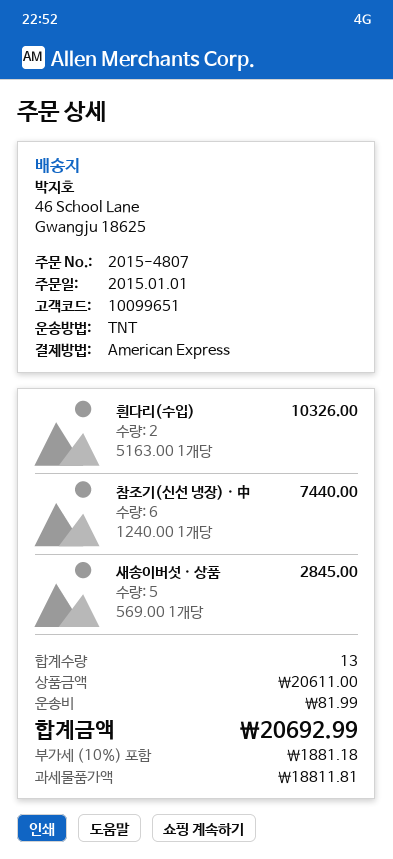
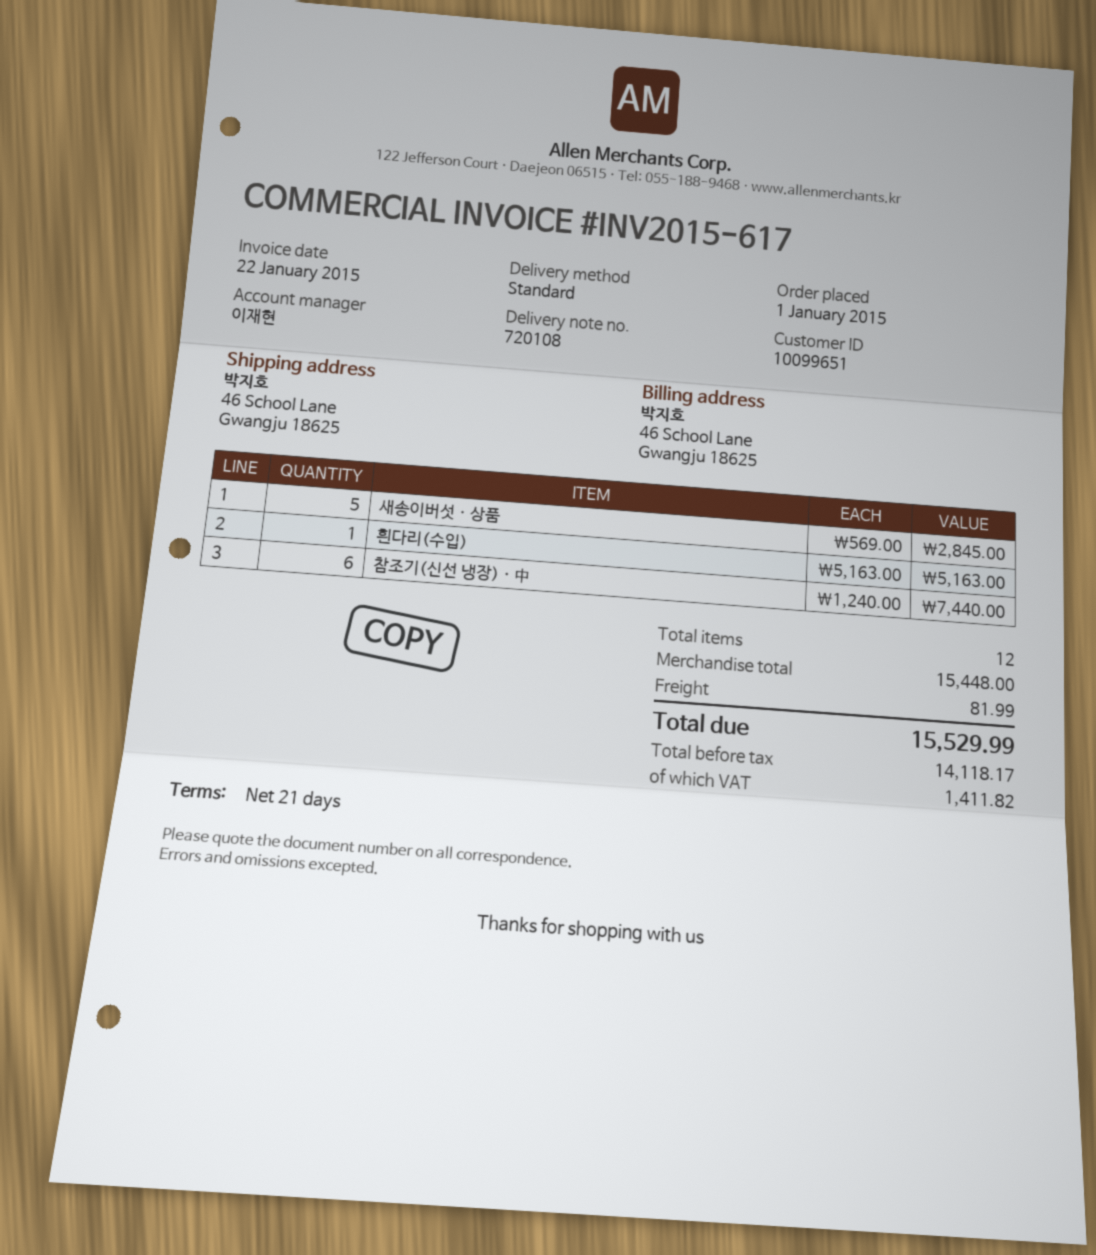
shipping method: TNT -> standard
흰다리(수입): 2 x 5163.00 = 10326.00 -> 1 x 5163.00 = 5163.00
total quantity: 13 -> 12
subtotal: 20611.00 -> 15448.00
net: 18811.81 -> 14118.17
tax: 1881.18 -> 1411.82
total: 20692.99 -> 15529.99

